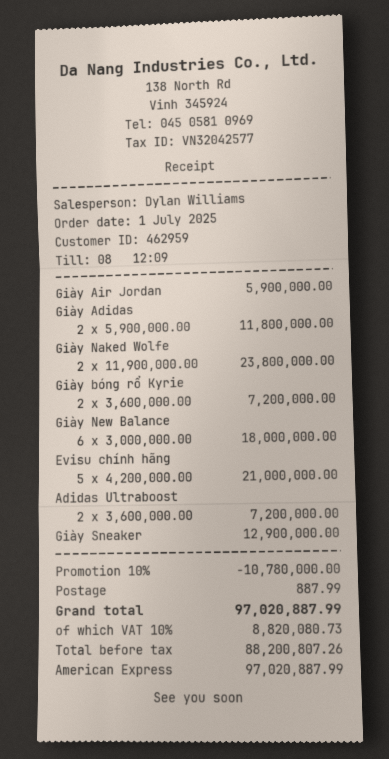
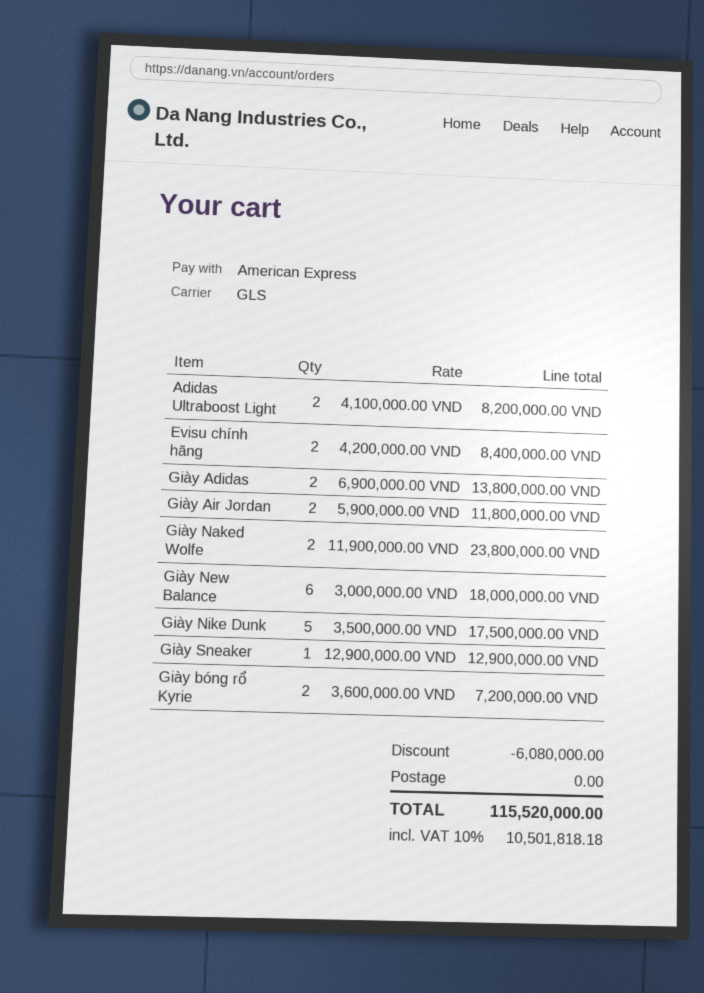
Giày Air Jordan: 1 x 5900000.00 = 5900000.00 -> 2 x 5900000.00 = 11800000.00
Giày Adidas: 2 x 5900000.00 = 11800000.00 -> 2 x 6900000.00 = 13800000.00
Evisu chính hãng: 5 x 4200000.00 = 21000000.00 -> 2 x 4200000.00 = 8400000.00
Adidas Ultraboost: 2 x 3600000.00 = 7200000.00 -> 2 x 4100000.00 = 8200000.00
Giày Nike Dunk: none -> 5 x 3500000.00 = 17500000.00
discount: 10780000.00 -> 6080000.00
shipping: 887.99 -> 0.00
tax: 10% = 8820080.73 -> 10% = 10501818.18
total: 97020887.99 -> 115520000.00

